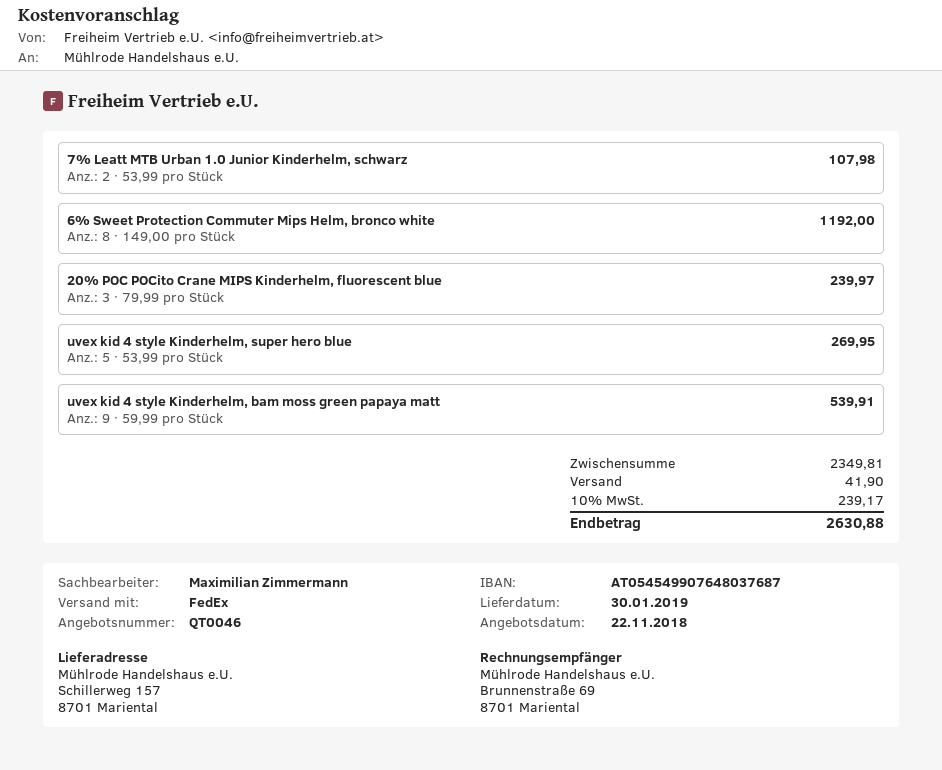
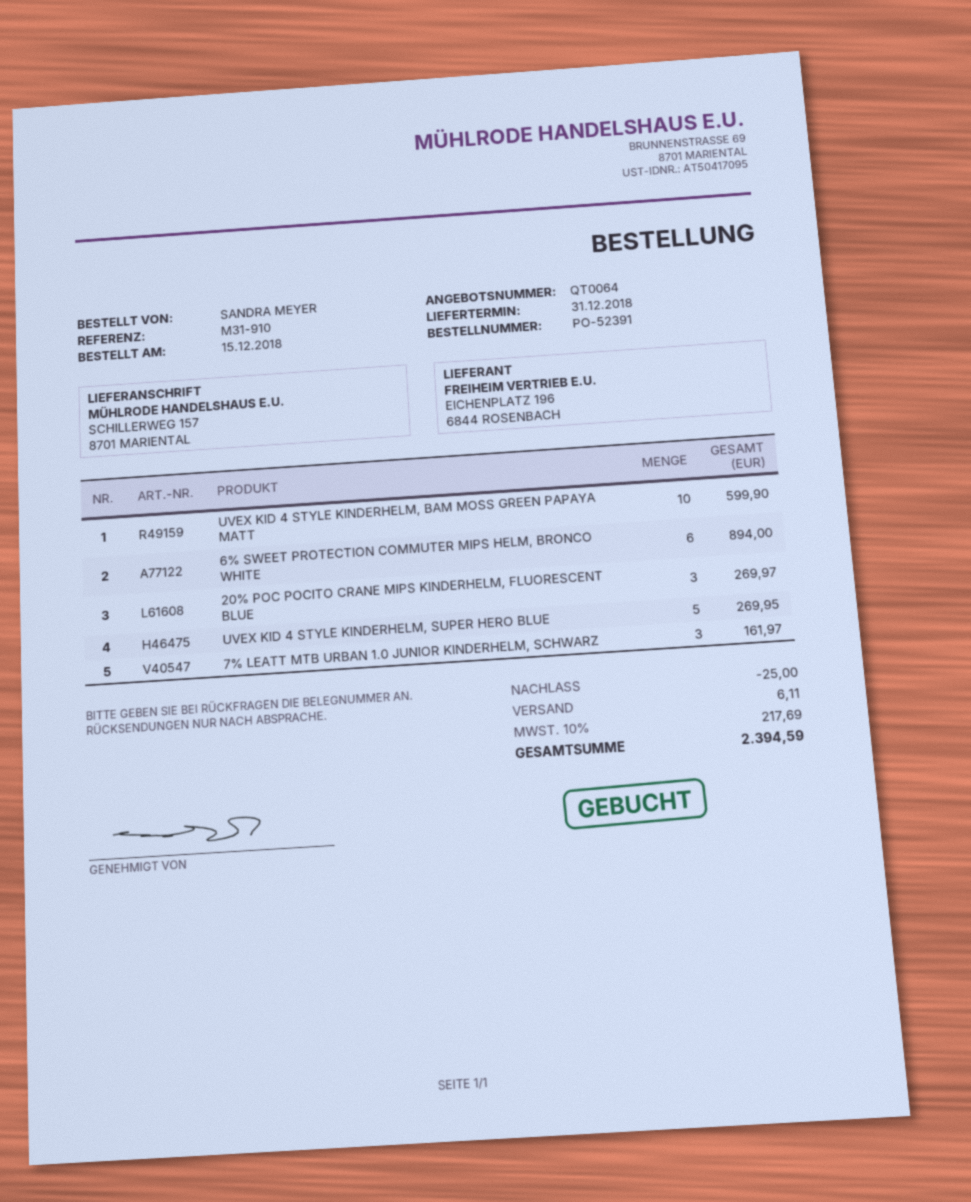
quote number: QT0046 -> QT0064
delivery date: 2019-01-30 -> 2018-12-31
7% Leatt MTB Urban 1.0 Junior Kinderhelm, schwarz: 2 for 107.98 -> 3 for 161.97
6% Sweet Protection Commuter Mips Helm, bronco white: 8 for 1192.00 -> 6 for 894.00
20% POC POCito Crane MIPS Kinderhelm, fluorescent blue: 3 for 239.97 -> 3 for 269.97
uvex kid 4 style Kinderhelm, bam moss green papaya matt: 9 for 539.91 -> 10 for 599.90
discount: none -> 25.00
shipping: 41.90 -> 6.11
tax: 10% = 239.17 -> 10% = 217.69
total: 2630.88 -> 2394.59

